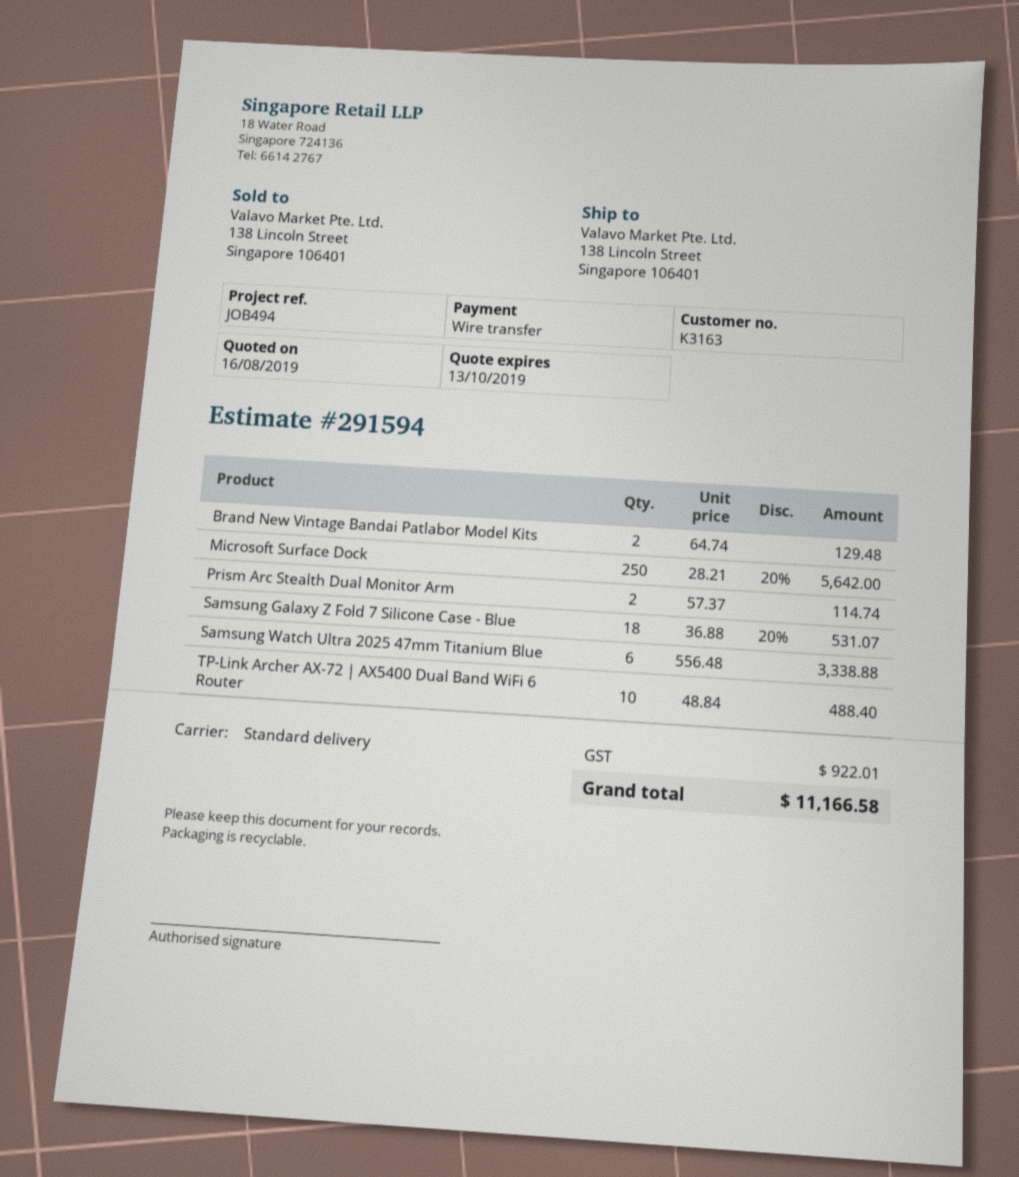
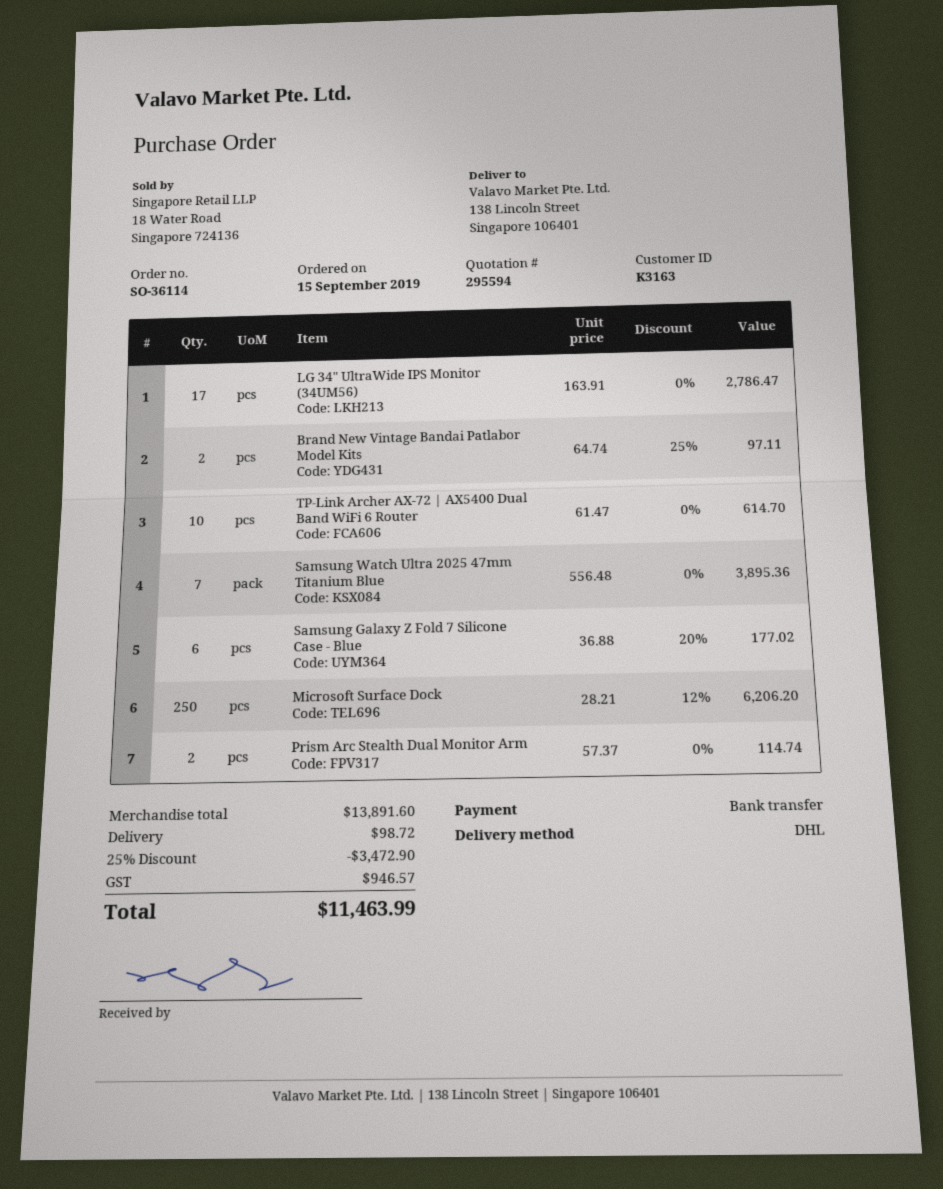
quote number: 291594 -> 295594
shipping method: standard -> DHL
Brand New Vintage Bandai Patlabor Model Kits: 2 x 64.74 = 129.48 -> 2 x 64.74 - 25% = 97.11
Microsoft Surface Dock: 250 x 28.21 - 20% = 5642.00 -> 250 x 28.21 - 12% = 6206.20
Samsung Galaxy Z Fold 7 Silicone Case - Blue: 18 x 36.88 - 20% = 531.07 -> 6 x 36.88 - 20% = 177.02
Samsung Watch Ultra 2025 47mm Titanium Blue: 6 x 556.48 = 3338.88 -> 7 x 556.48 = 3895.36
TP-Link Archer AX-72 | AX5400 Dual Band WiFi 6 Router: 10 x 48.84 = 488.40 -> 10 x 61.47 = 614.70
LG 34" UltraWide IPS Monitor (34UM56): none -> 17 x 163.91 = 2786.47
discount: none -> 25% = 3472.90
shipping: none -> 98.72
tax: 922.01 -> 946.57
total: 11166.58 -> 11463.99

